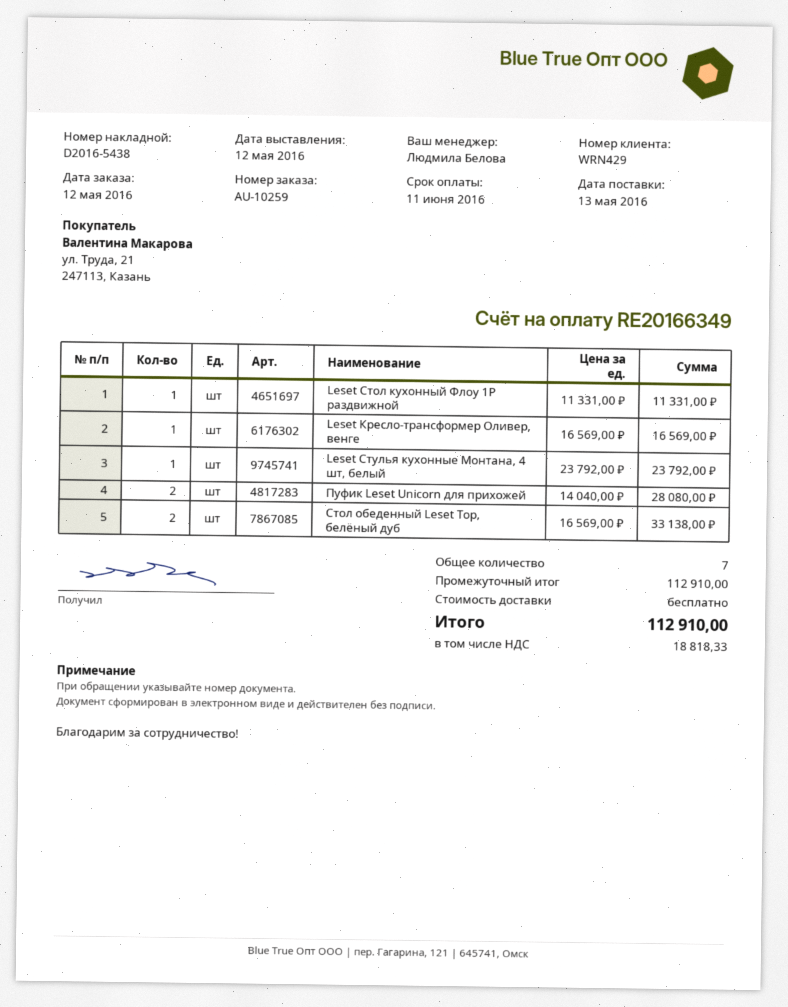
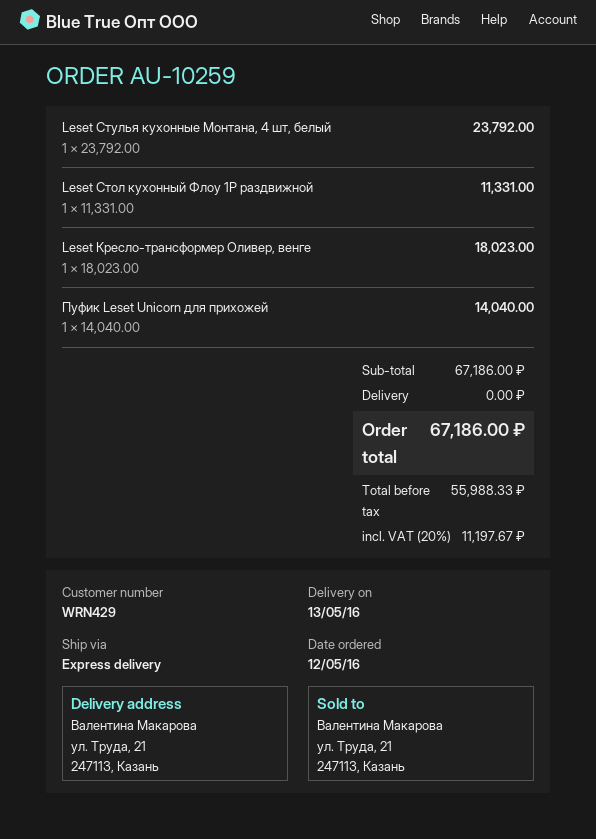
Leset Кресло-трансформер Оливер, венге: 1 x 16569.00 = 16569.00 -> 1 x 18023.00 = 18023.00
Пуфик Leset Unicorn для прихожей: 2 x 14040.00 = 28080.00 -> 1 x 14040.00 = 14040.00
Стол обеденный Leset Тор, белёный дуб: 2 x 16569.00 = 33138.00 -> none
subtotal: 112910.00 -> 67186.00
tax: 18818.33 -> 11197.67
total: 112910.00 -> 67186.00

